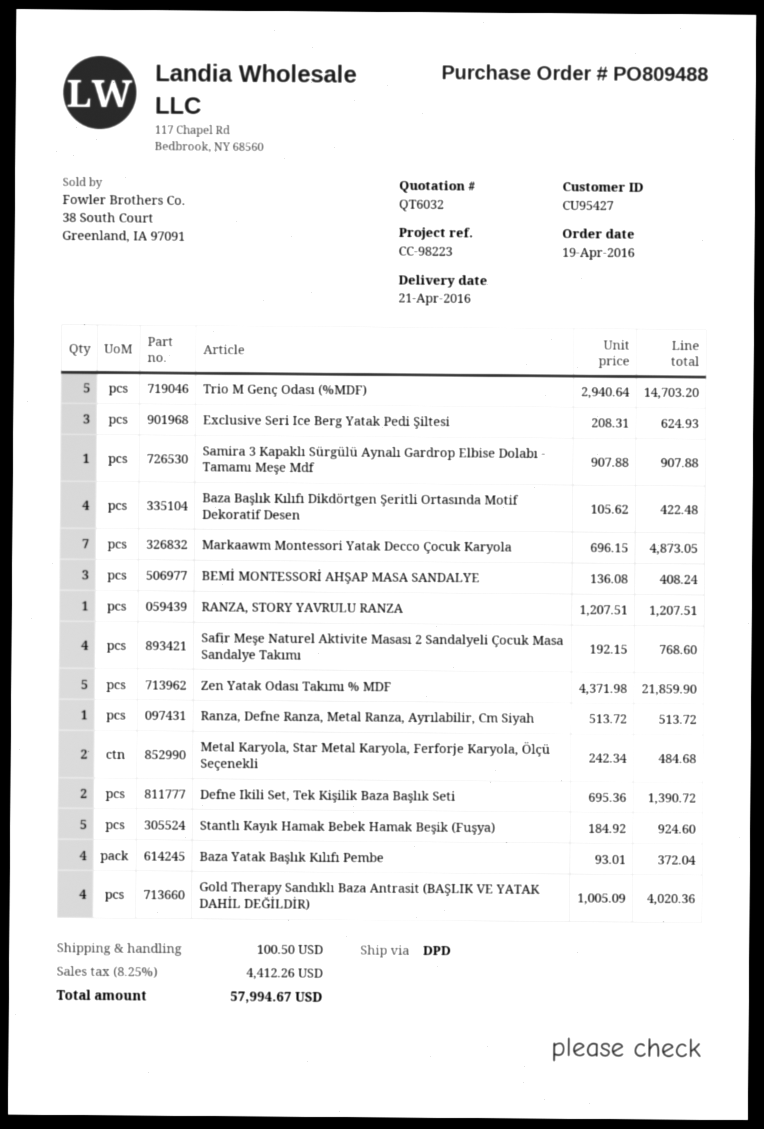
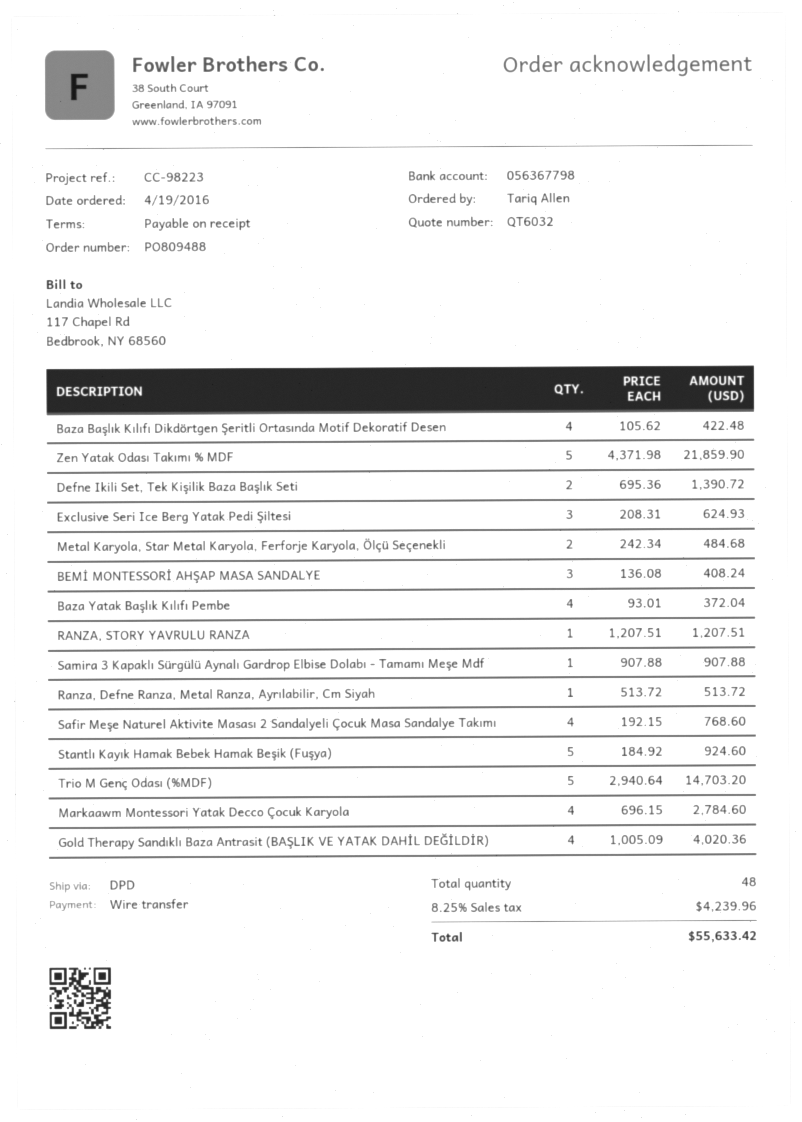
Markaawm Montessori Yatak Decco Çocuk Karyola: 7 x 696.15 = 4873.05 -> 4 x 696.15 = 2784.60
shipping: 100.50 -> none
tax: 8.25% = 4412.26 -> 8.25% = 4239.96
total: 57994.67 -> 55633.42

